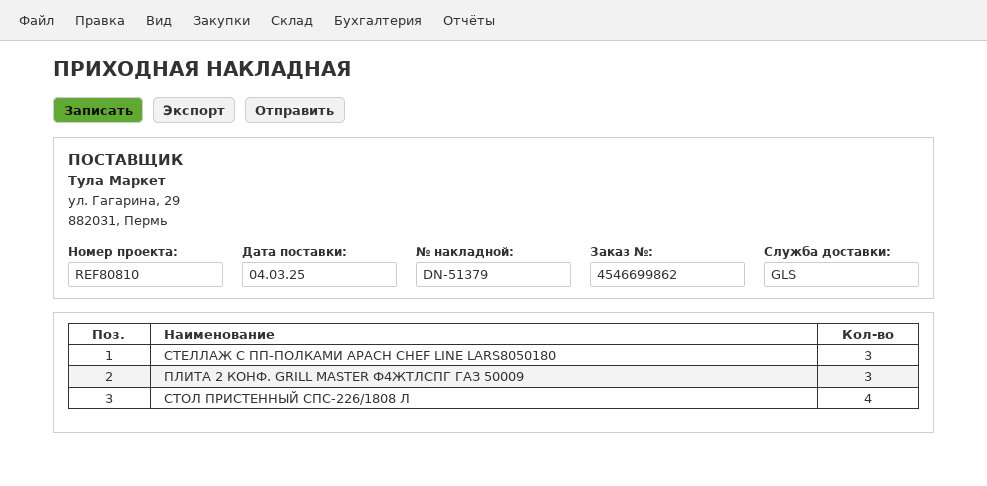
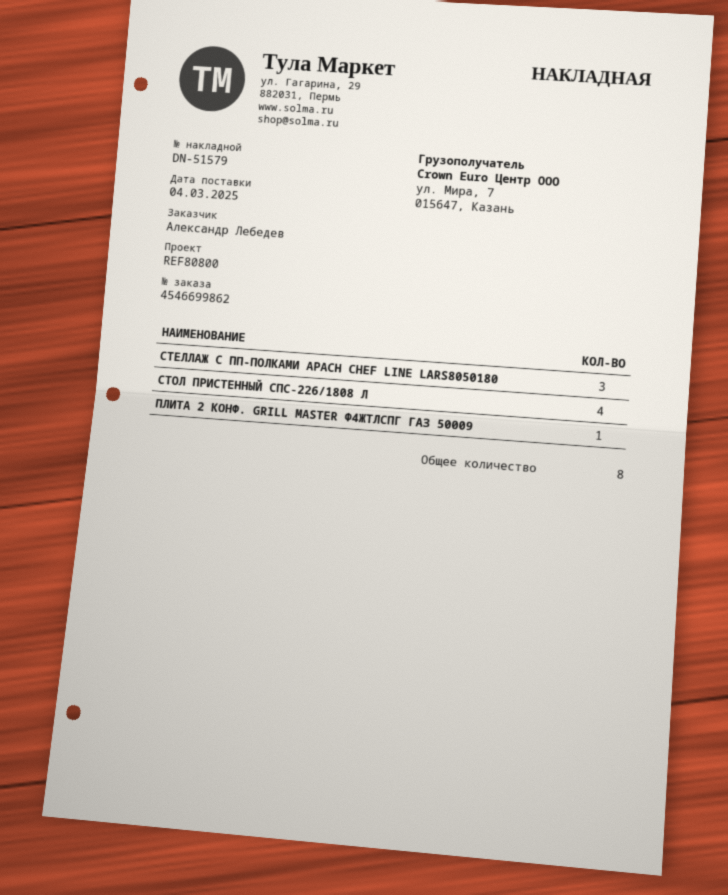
delivery note number: DN-51379 -> DN-51579
reference: REF80810 -> REF80800
ПЛИТА 2 КОНФ. GRILL MASTER Ф4ЖТЛСПГ ГАЗ 50009: 3 -> 1

